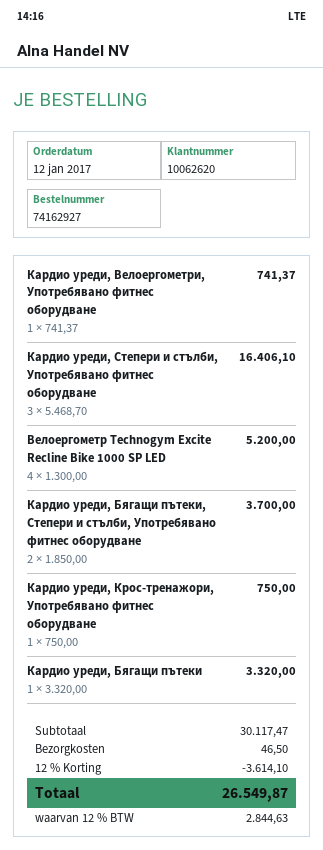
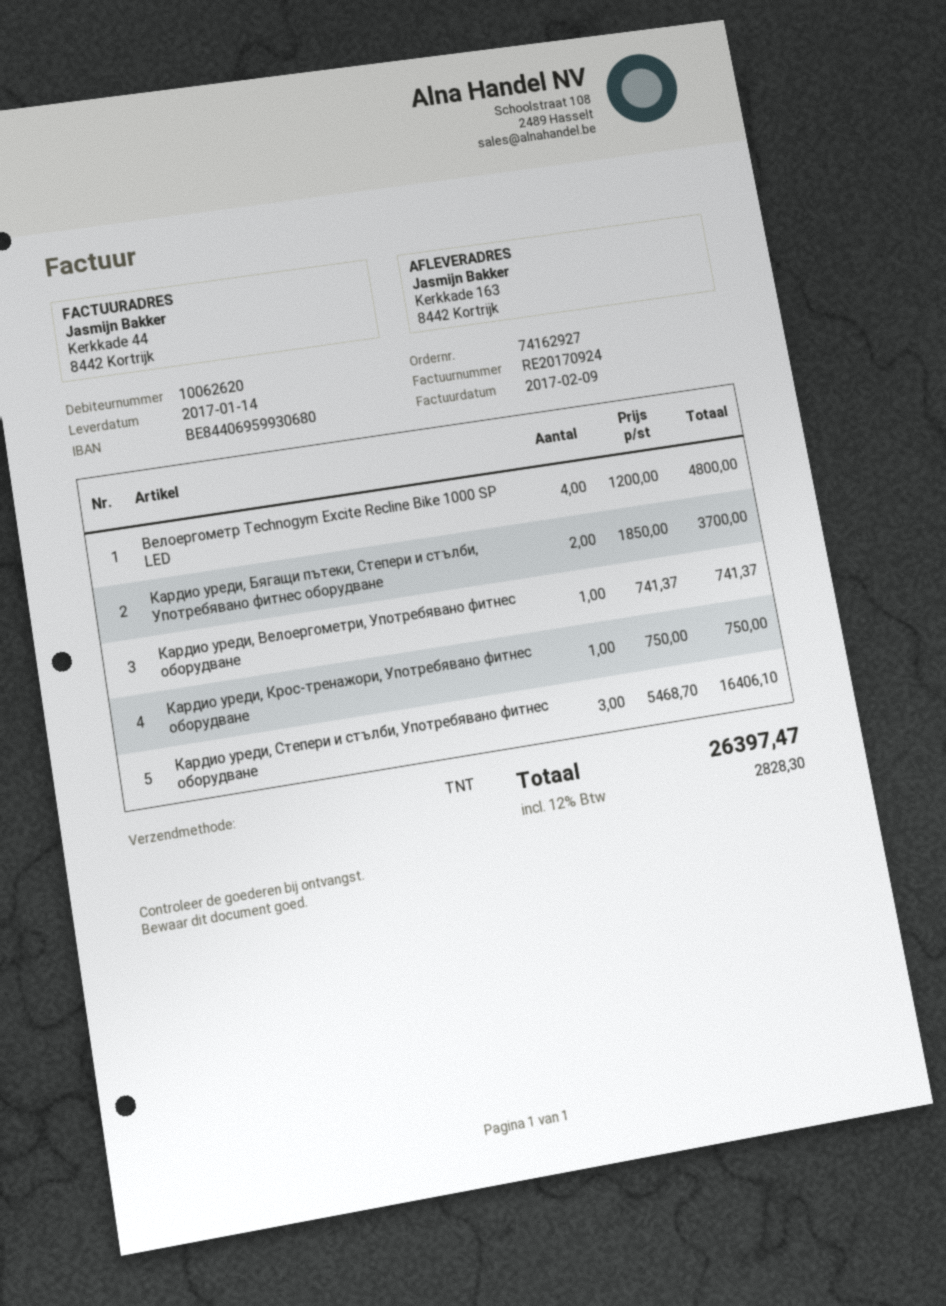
Велоергометр Technogym Excite Recline Bike 1000 SP LED: 4 x 1300.00 = 5200.00 -> 4 x 1200.00 = 4800.00
Кардио уреди, Бягащи пътеки: 1 x 3320.00 = 3320.00 -> none
discount: 12% = 3614.10 -> none
shipping: 46.50 -> none
tax: 12% = 2844.63 -> 12% = 2828.30
total: 26549.87 -> 26397.47

